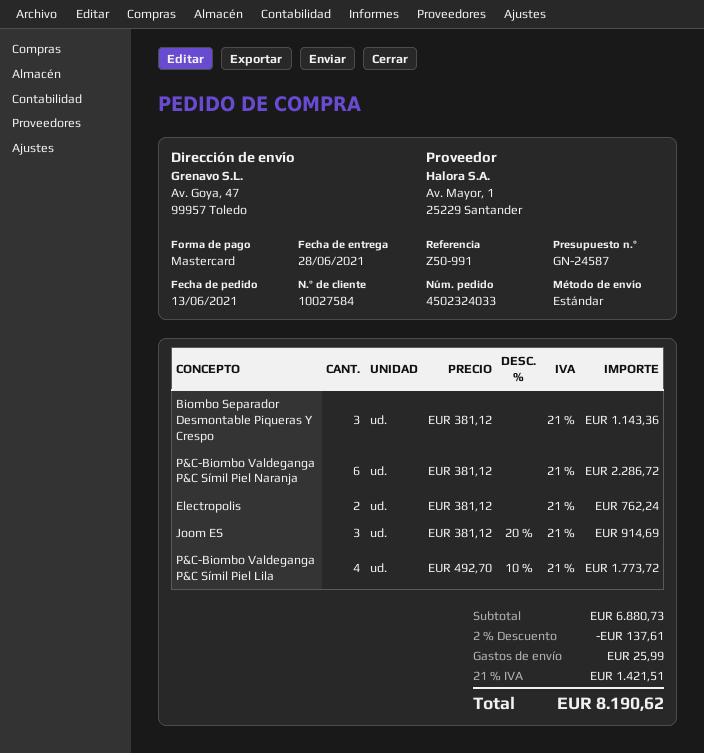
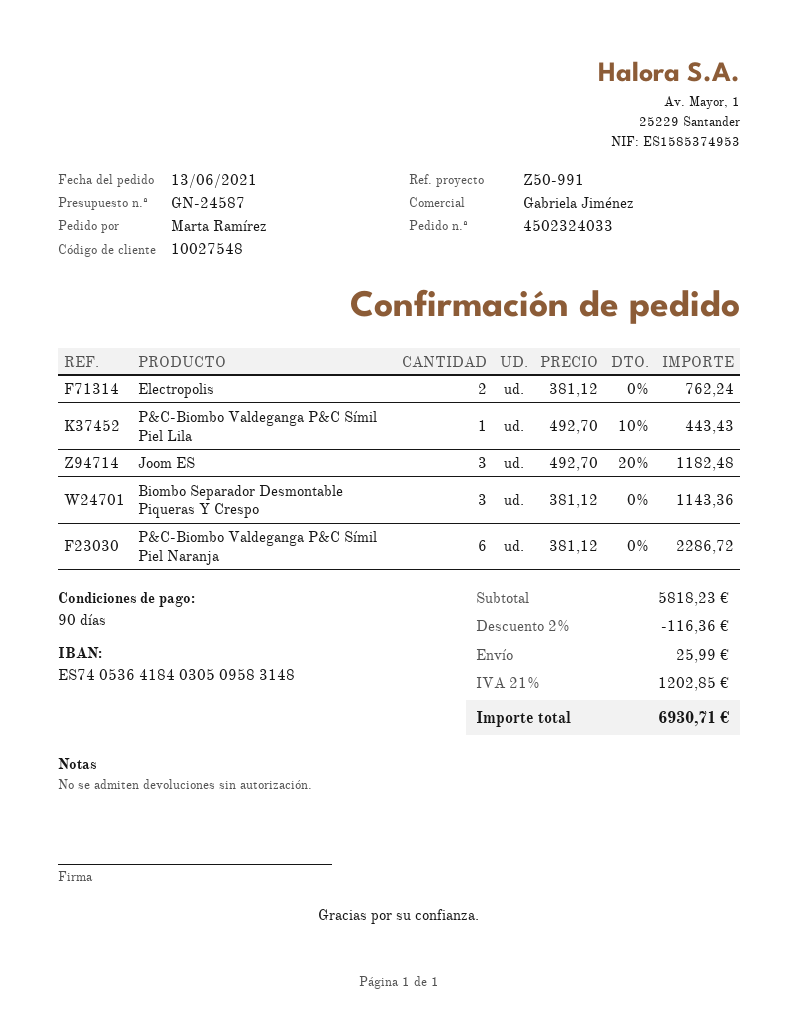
customer number: 10027584 -> 10027548
Joom ES: 3 x 381.12 - 20% = 914.69 -> 3 x 492.70 - 20% = 1182.48
P&C-Biombo Valdeganga P&C Símil Piel Lila: 4 x 492.70 - 10% = 1773.72 -> 1 x 492.70 - 10% = 443.43
subtotal: 6880.73 -> 5818.23
discount: 2% = 137.61 -> 2% = 116.36
tax: 21% = 1421.51 -> 21% = 1202.85
total: 8190.62 -> 6930.71

